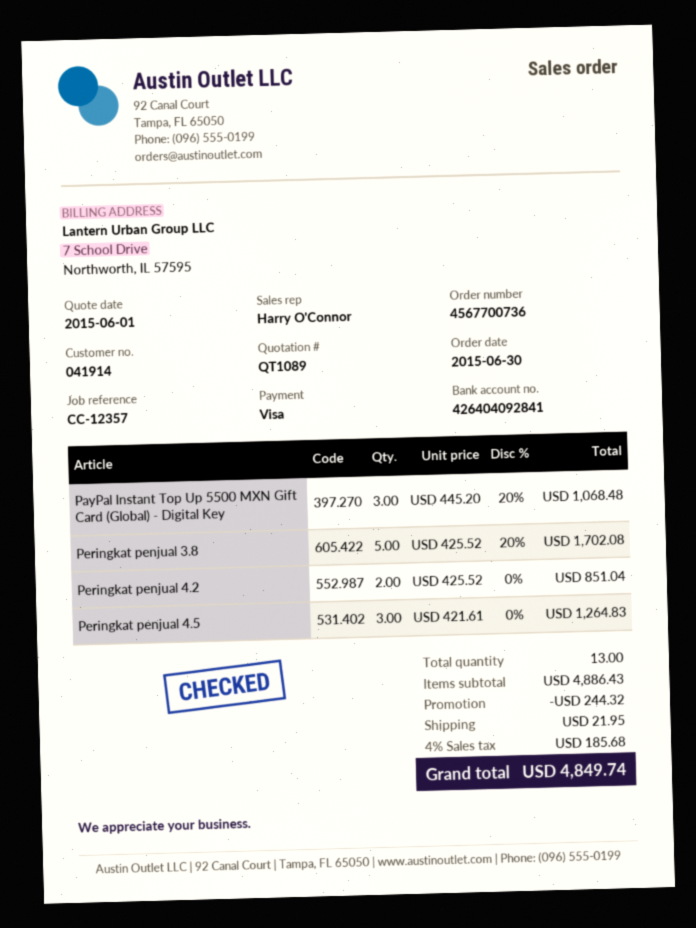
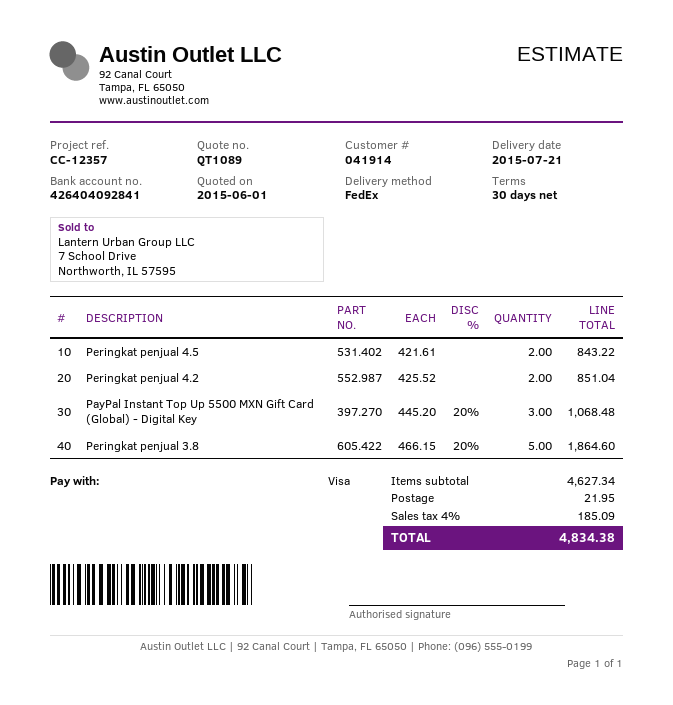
Peringkat penjual 3.8: 5 x 425.52 - 20% = 1702.08 -> 5 x 466.15 - 20% = 1864.60
Peringkat penjual 4.5: 3 x 421.61 = 1264.83 -> 2 x 421.61 = 843.22
subtotal: 4886.43 -> 4627.34
discount: 244.32 -> none
tax: 4% = 185.68 -> 4% = 185.09
total: 4849.74 -> 4834.38

